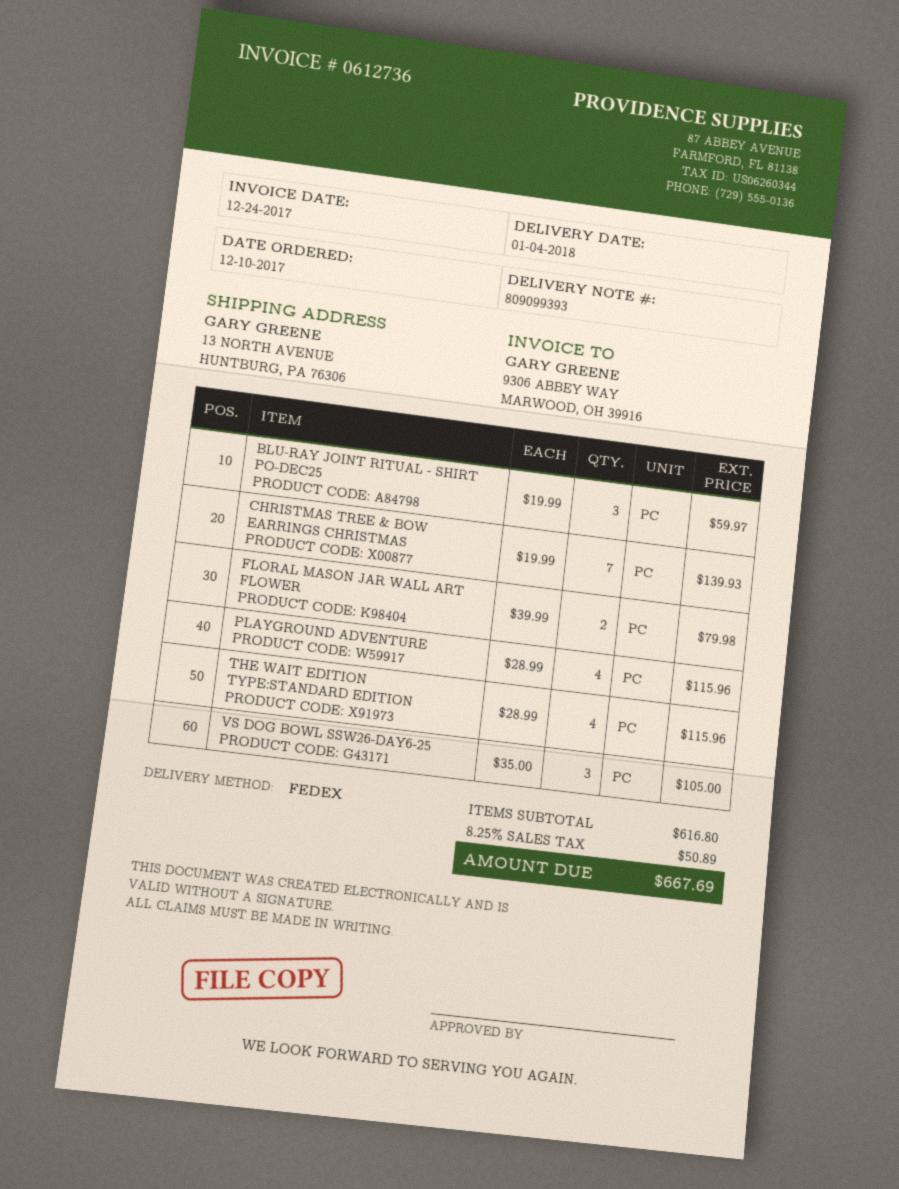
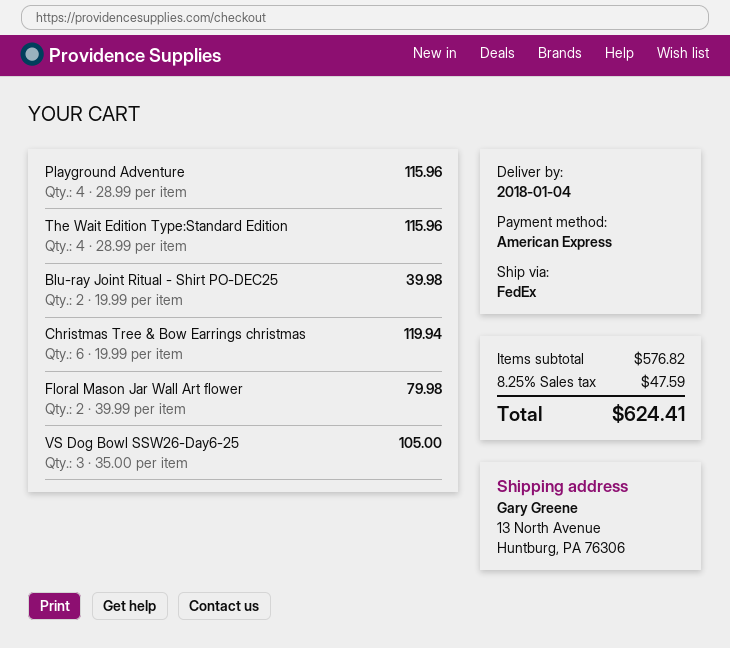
BLU-RAY JOINT RITUAL - SHIRT PO-DEC25: 3 x 19.99 = 59.97 -> 2 x 19.99 = 39.98
CHRISTMAS TREE & BOW EARRINGS CHRISTMAS: 7 x 19.99 = 139.93 -> 6 x 19.99 = 119.94
subtotal: 616.80 -> 576.82
tax: 8.25% = 50.89 -> 8.25% = 47.59
total: 667.69 -> 624.41

